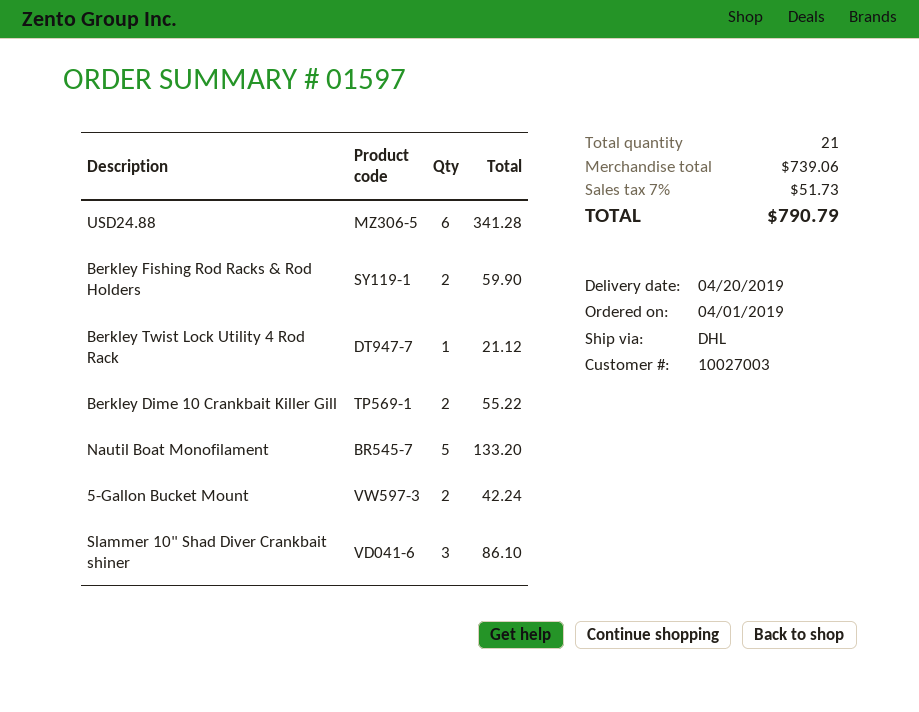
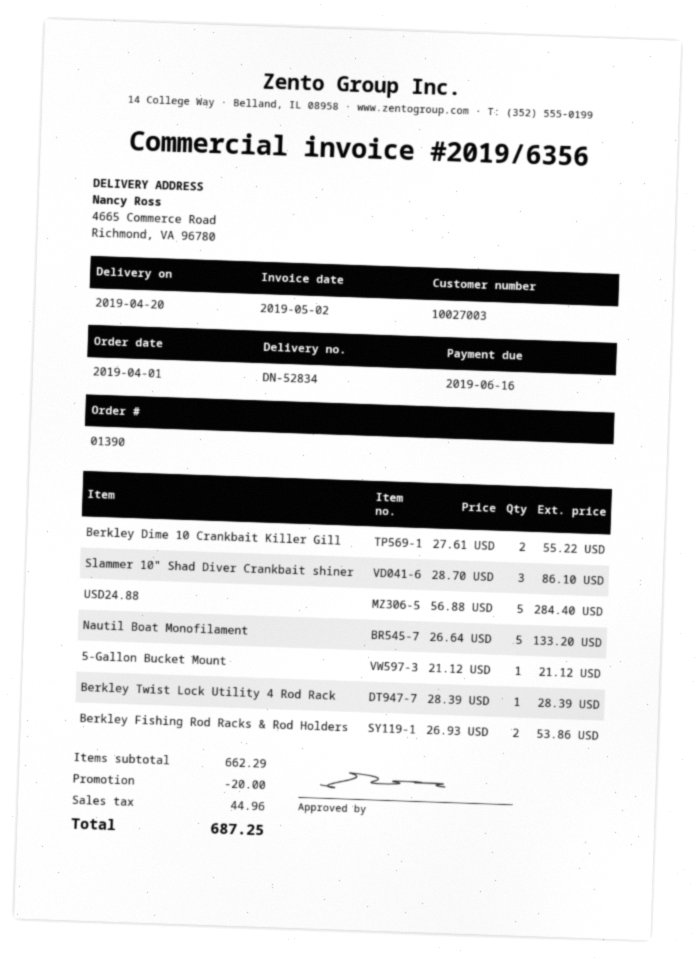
order number: 01597 -> 01390
USD24.88: 6 for 341.28 -> 5 for 284.40
Berkley Fishing Rod Racks & Rod Holders: 2 for 59.90 -> 2 for 53.86
Berkley Twist Lock Utility 4 Rod Rack: 1 for 21.12 -> 1 for 28.39
5-Gallon Bucket Mount: 2 for 42.24 -> 1 for 21.12
subtotal: 739.06 -> 662.29
discount: none -> 20.00
tax: 51.73 -> 44.96
total: 790.79 -> 687.25

